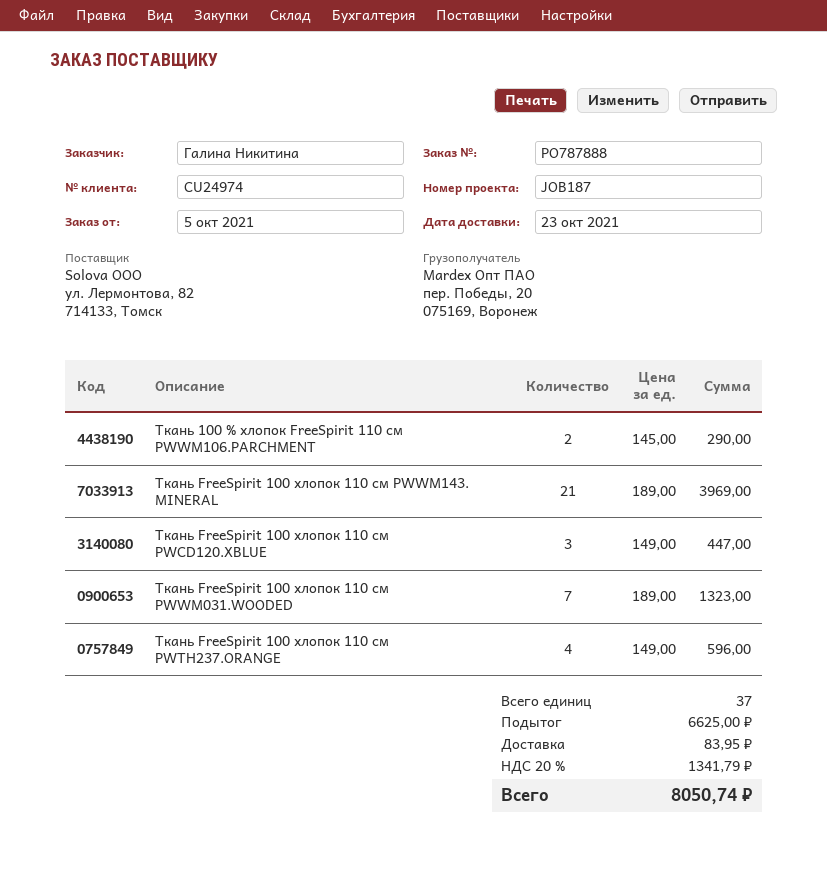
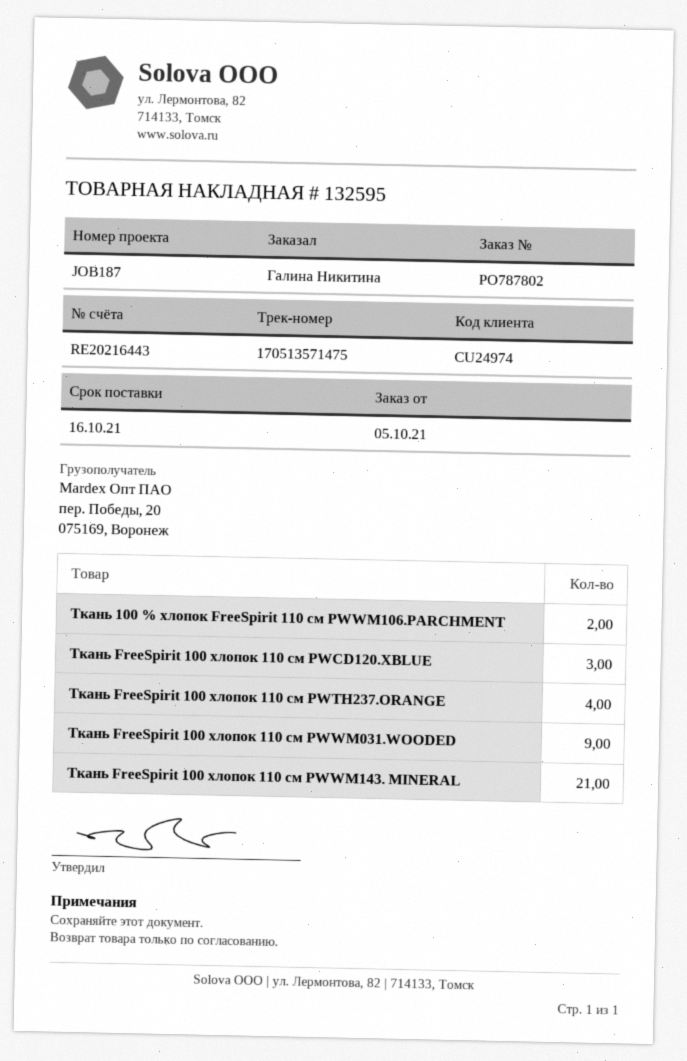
order number: PO787888 -> PO787802
delivery date: 2021-10-23 -> 2021-10-16
Ткань FreeSpirit 100 хлопок 110 см PWWM031.WOODED: 7 -> 9

